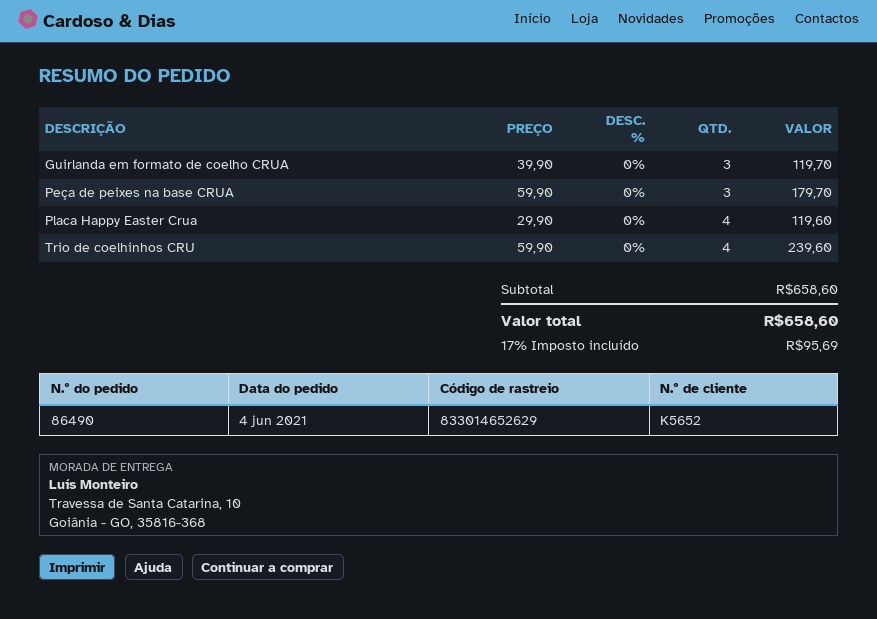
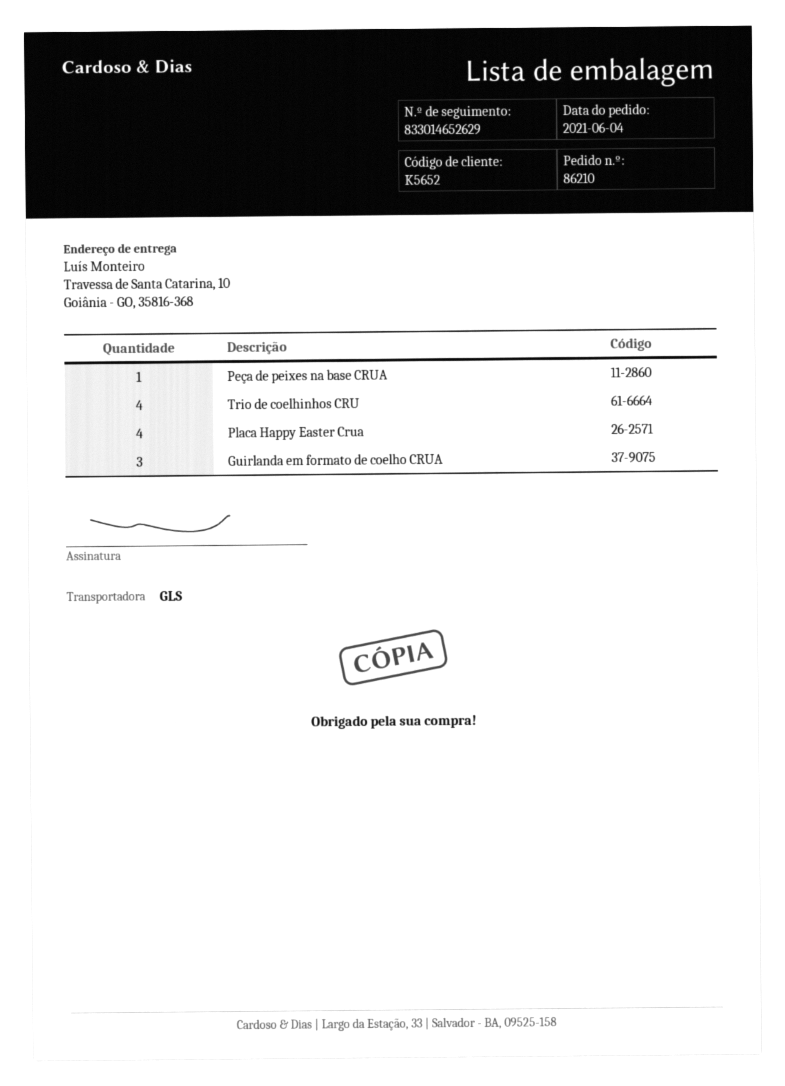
order number: 86490 -> 86210
Peça de peixes na base CRUA: 3 -> 1

